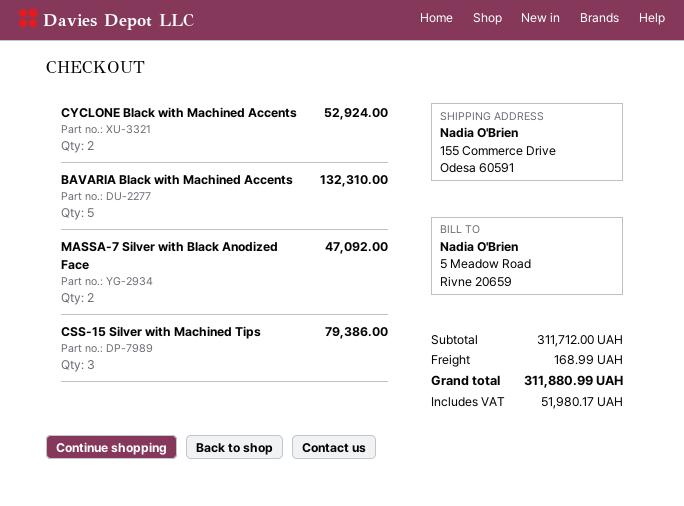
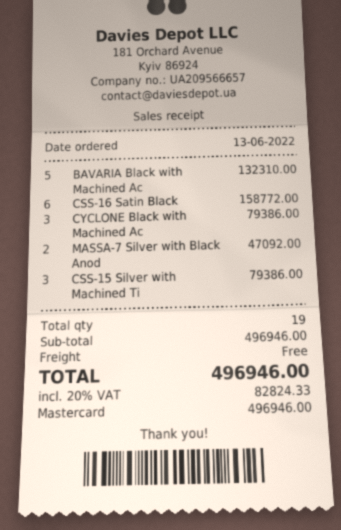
CYCLONE Black with Machined Accents: 2 for 52924.00 -> 3 for 79386.00
CSS-16 Satin Black: none -> 6 for 158772.00
subtotal: 311712.00 -> 496946.00
shipping: 168.99 -> 0.00
tax: 51980.17 -> 82824.33
total: 311880.99 -> 496946.00

